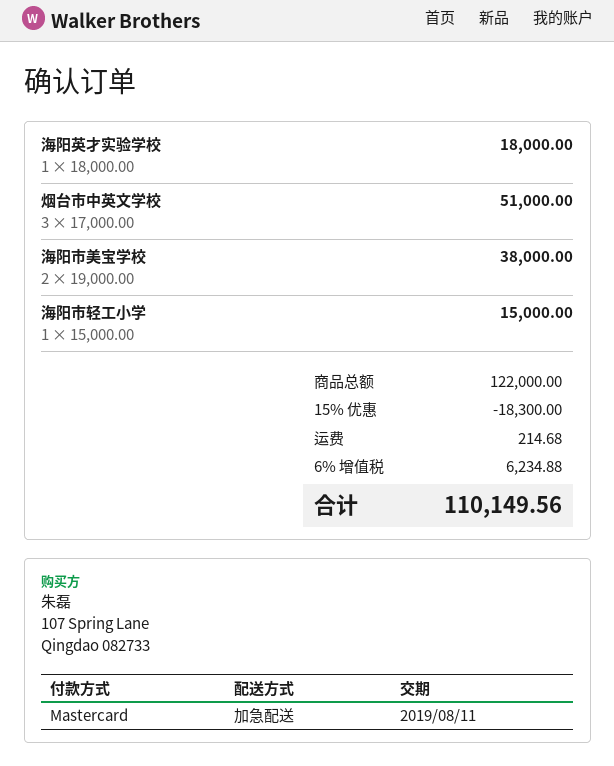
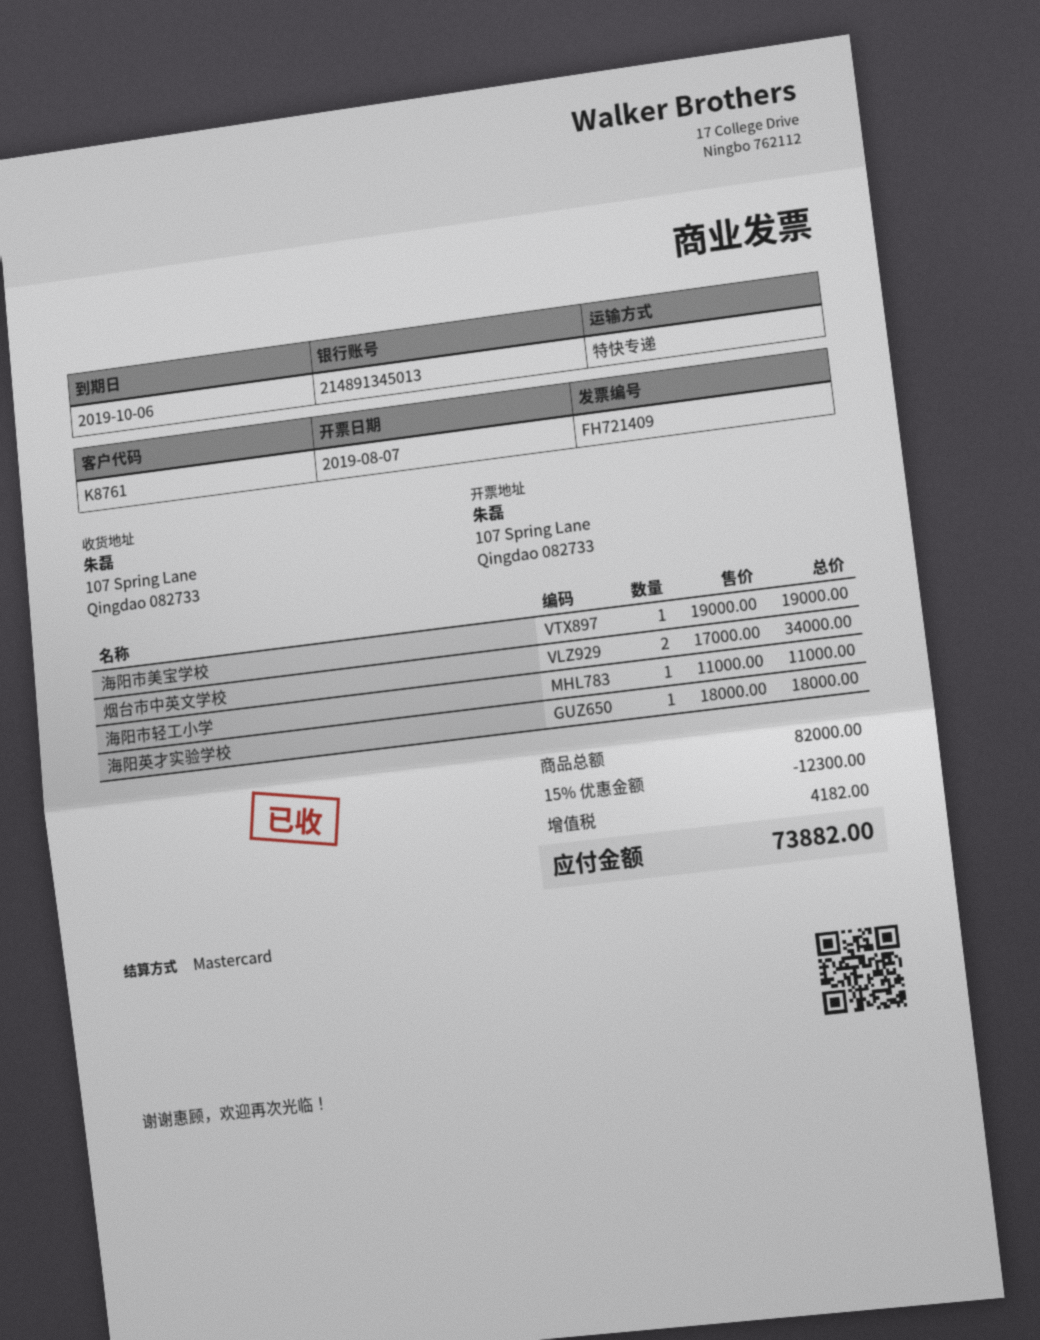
烟台市中英文学校: 3 x 17000.00 = 51000.00 -> 2 x 17000.00 = 34000.00
海阳市美宝学校: 2 x 19000.00 = 38000.00 -> 1 x 19000.00 = 19000.00
海阳市轻工小学: 1 x 15000.00 = 15000.00 -> 1 x 11000.00 = 11000.00
subtotal: 122000.00 -> 82000.00
discount: 15% = 18300.00 -> 15% = 12300.00
shipping: 214.68 -> none
tax: 6234.88 -> 4182.00
total: 110149.56 -> 73882.00

